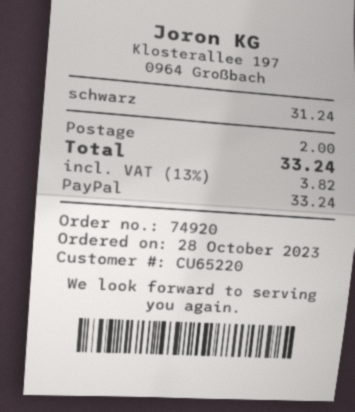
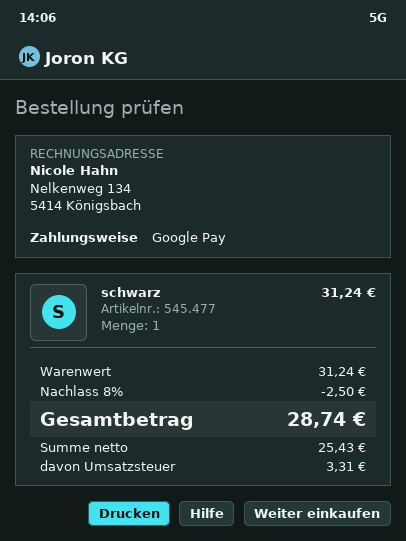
payment method: PayPal -> Google Pay
discount: none -> 8% = 2.50
shipping: 2.00 -> none
tax: 3.82 -> 3.31
total: 33.24 -> 28.74

